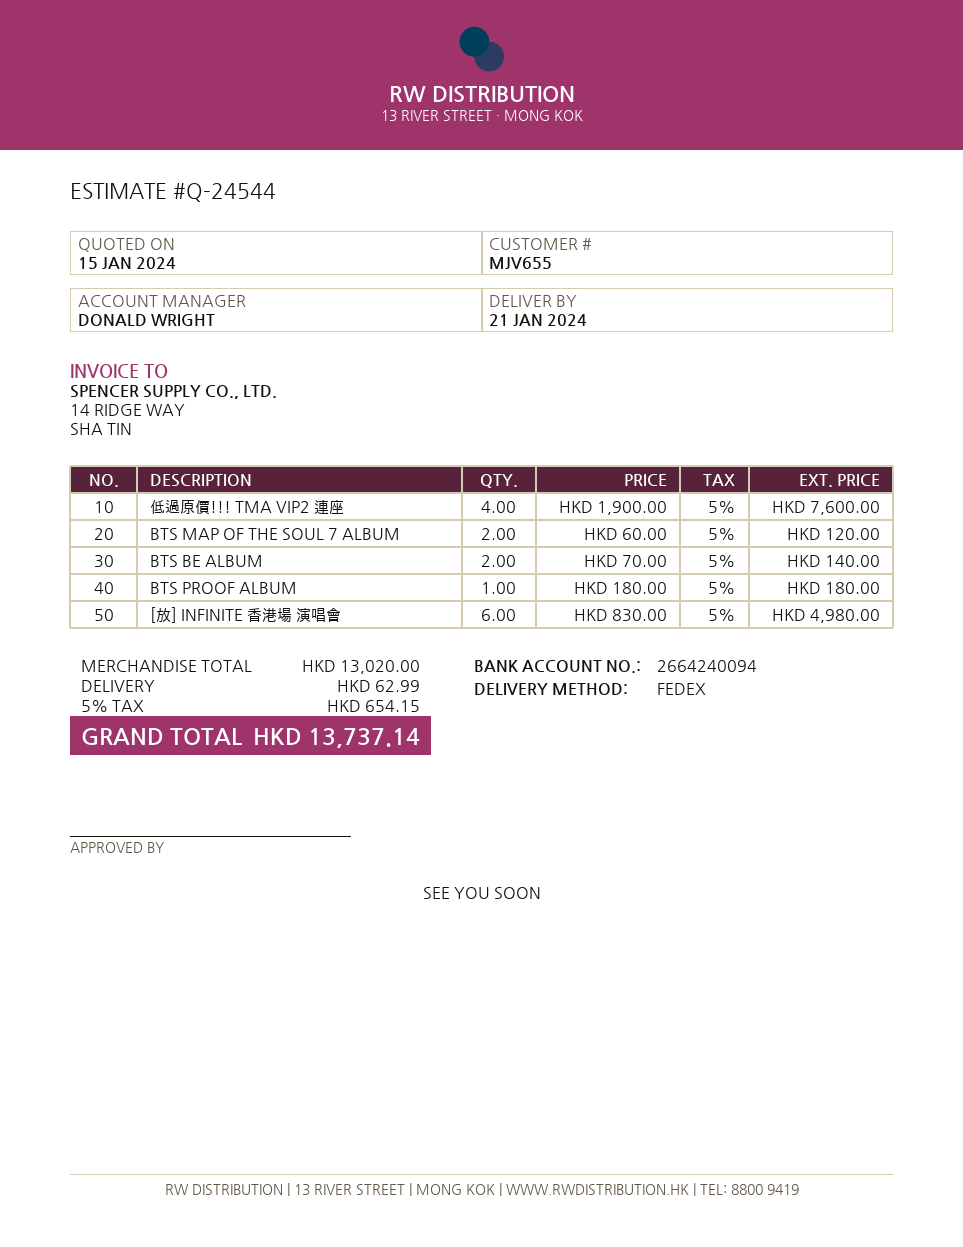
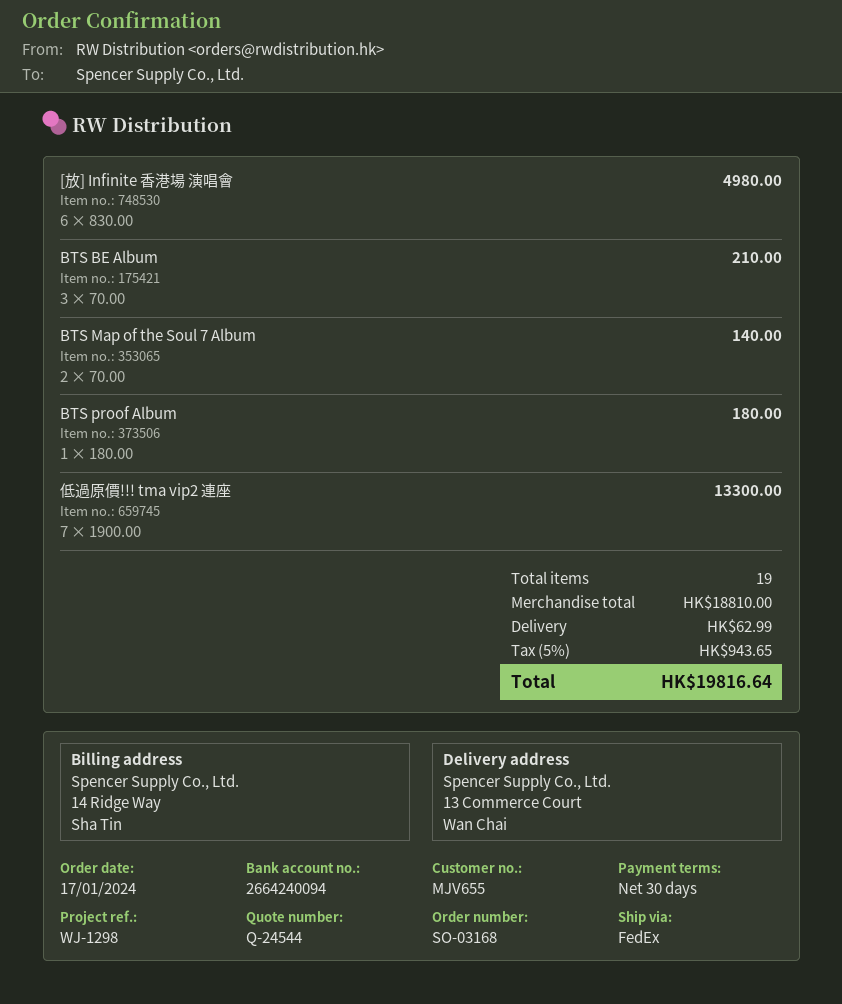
低過原價!!! TMA VIP2 連座: 4 x 1900.00 = 7600.00 -> 7 x 1900.00 = 13300.00
BTS MAP OF THE SOUL 7 ALBUM: 2 x 60.00 = 120.00 -> 2 x 70.00 = 140.00
BTS BE ALBUM: 2 x 70.00 = 140.00 -> 3 x 70.00 = 210.00
subtotal: 13020.00 -> 18810.00
tax: 5% = 654.15 -> 5% = 943.65
total: 13737.14 -> 19816.64

